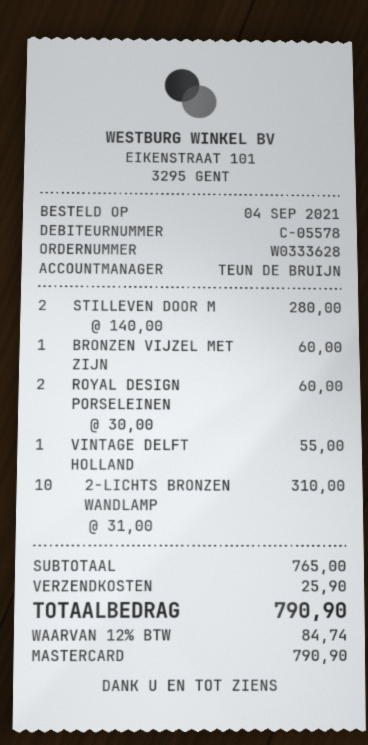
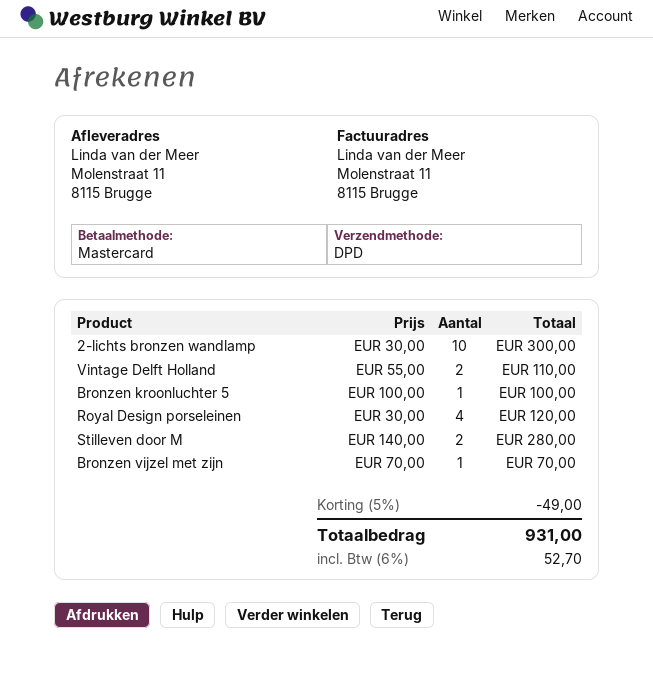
BRONZEN VIJZEL MET ZIJN: 1 x 60.00 = 60.00 -> 1 x 70.00 = 70.00
ROYAL DESIGN PORSELEINEN: 2 x 30.00 = 60.00 -> 4 x 30.00 = 120.00
VINTAGE DELFT HOLLAND: 1 x 55.00 = 55.00 -> 2 x 55.00 = 110.00
2-LICHTS BRONZEN WANDLAMP: 10 x 31.00 = 310.00 -> 10 x 30.00 = 300.00
Bronzen kroonluchter 5: none -> 1 x 100.00 = 100.00
discount: none -> 5% = 49.00
shipping: 25.90 -> none
tax: 12% = 84.74 -> 6% = 52.70
total: 790.90 -> 931.00

